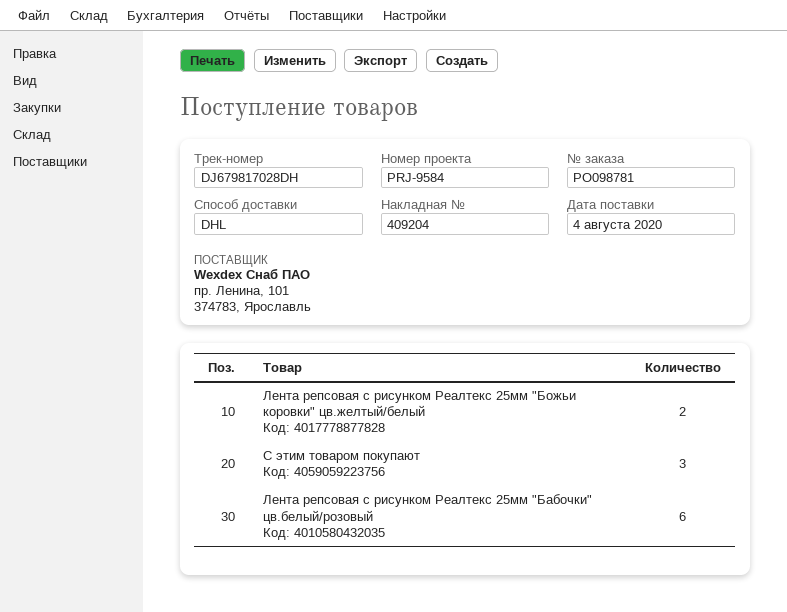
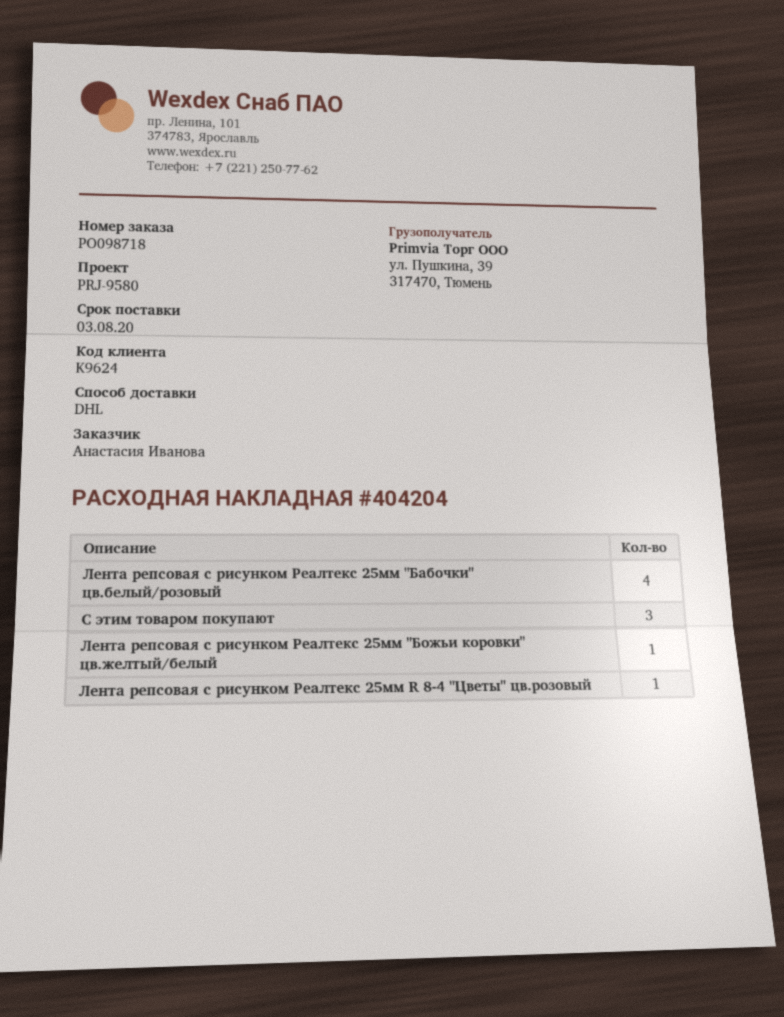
order number: PO098781 -> PO098718
delivery note number: 409204 -> 404204
delivery date: 2020-08-04 -> 2020-08-03
reference: PRJ-9584 -> PRJ-9580
Лента репсовая с рисунком Реалтекс 25мм "Божьи коровки" цв.желтый/белый: 2 -> 1
Лента репсовая с рисунком Реалтекс 25мм "Бабочки" цв.белый/розовый: 6 -> 4
Лента репсовая с рисунком Реалтекс 25мм R 8-4 "Цветы" цв.розовый: none -> 1

